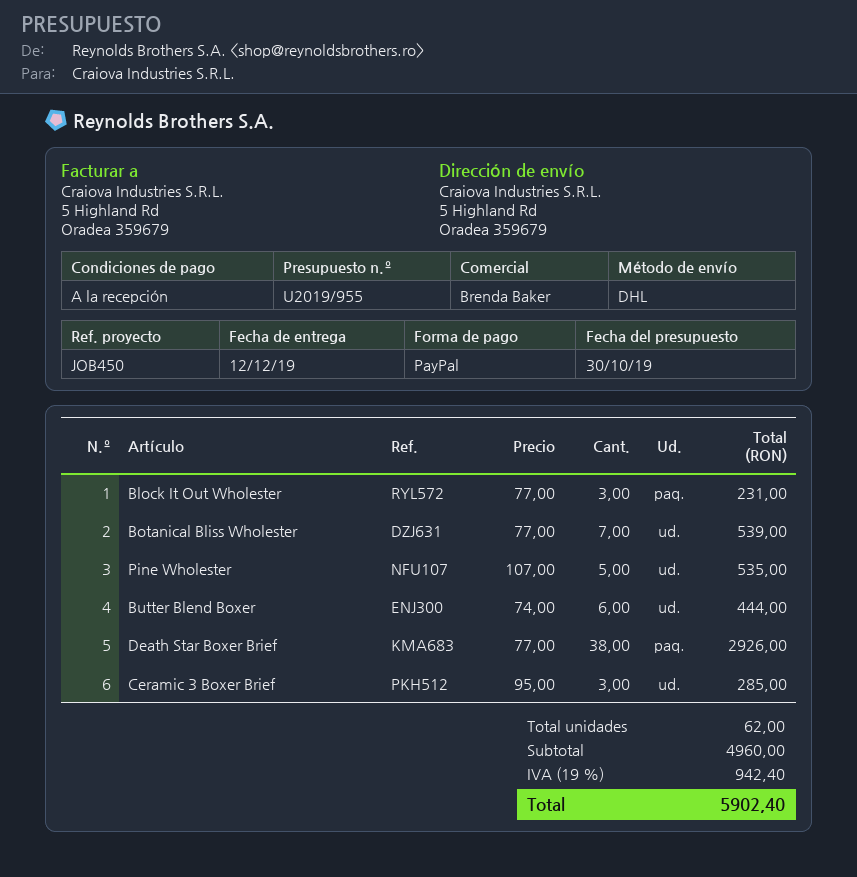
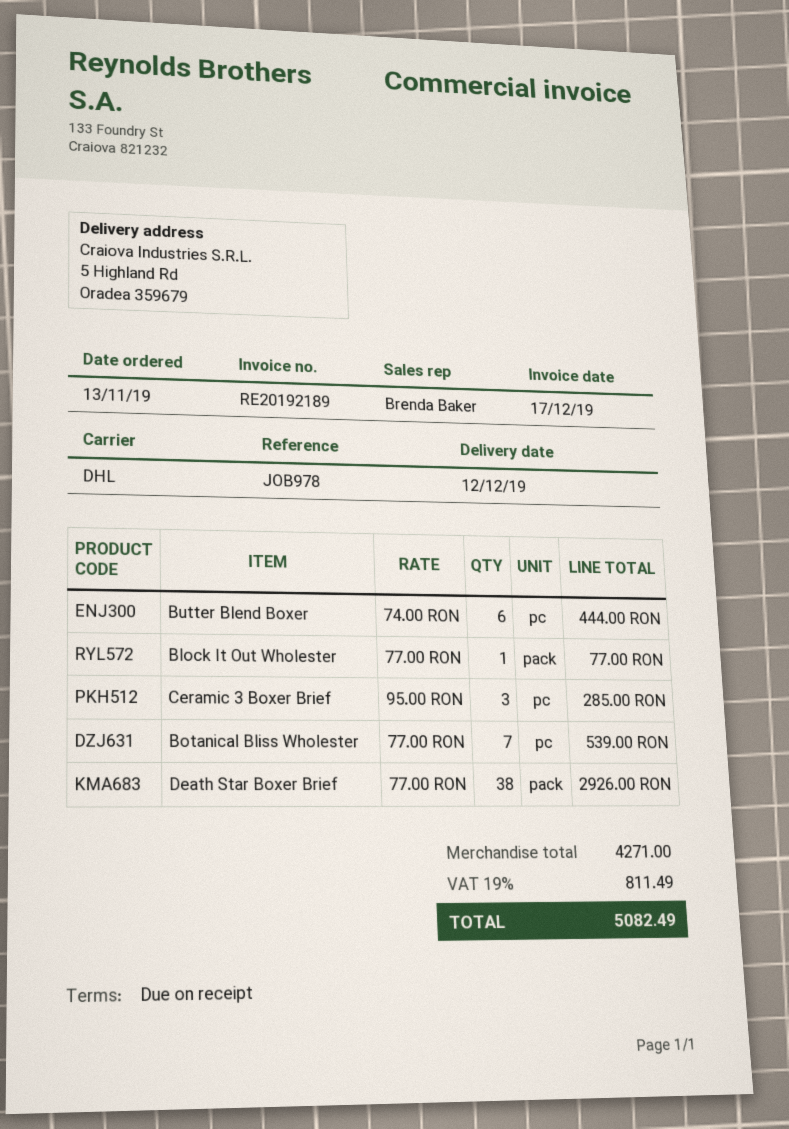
reference: JOB450 -> JOB978
Block It Out Wholester: 3 x 77.00 = 231.00 -> 1 x 77.00 = 77.00
Pine Wholester: 5 x 107.00 = 535.00 -> none
subtotal: 4960.00 -> 4271.00
tax: 19% = 942.40 -> 19% = 811.49
total: 5902.40 -> 5082.49

